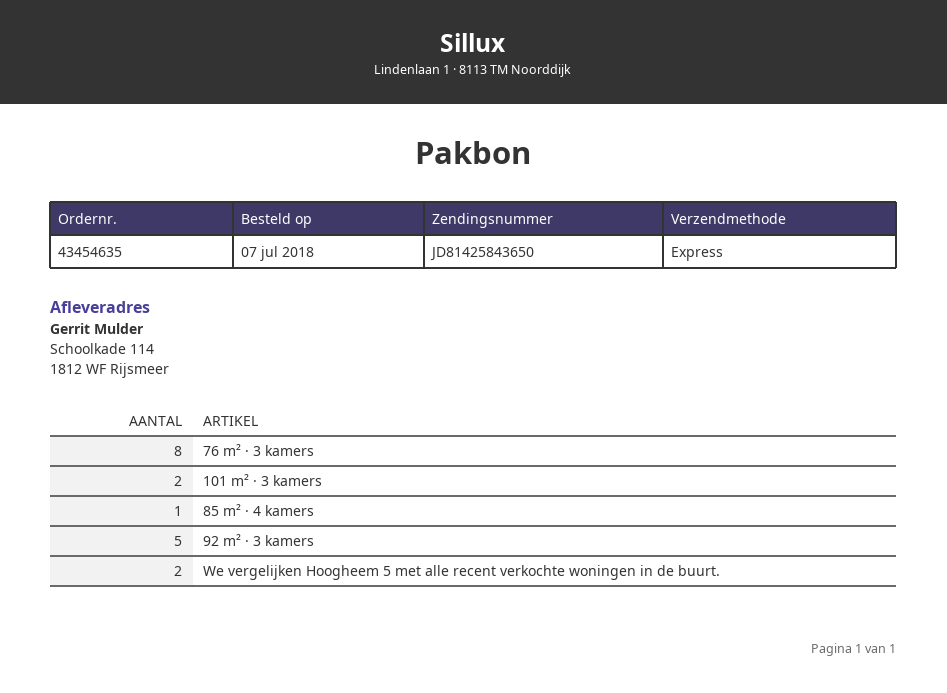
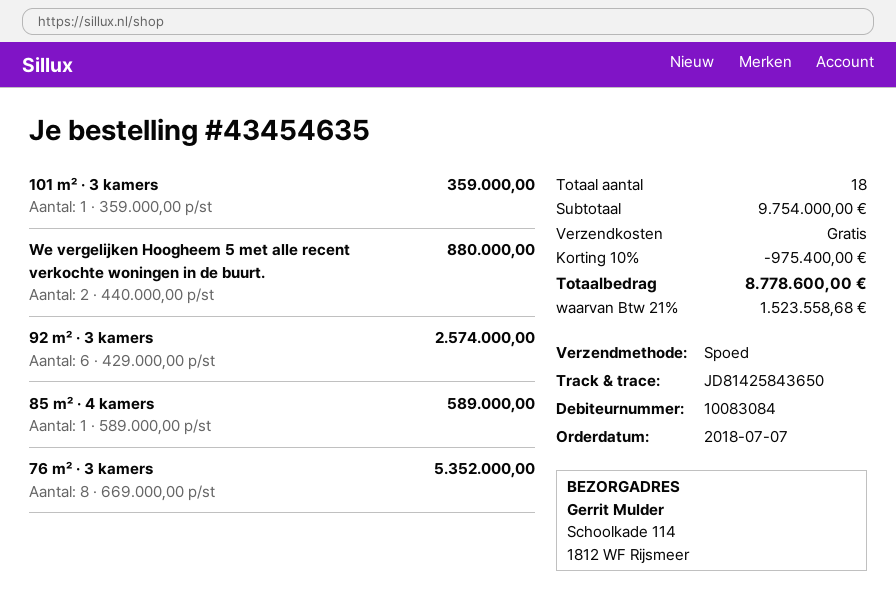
101 m² · 3 kamers: 2 -> 1
92 m² · 3 kamers: 5 -> 6

